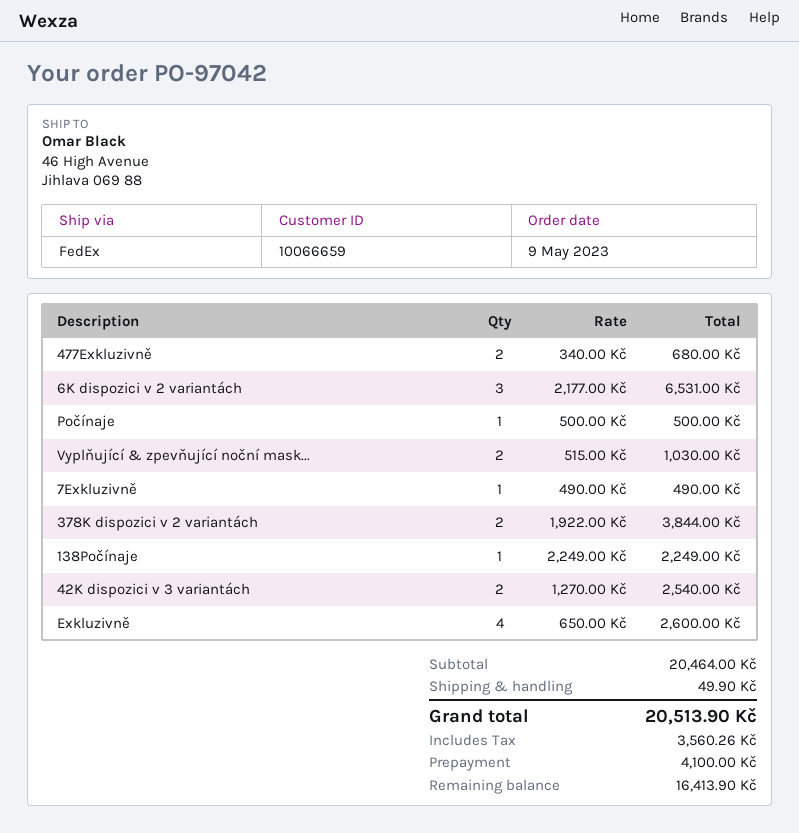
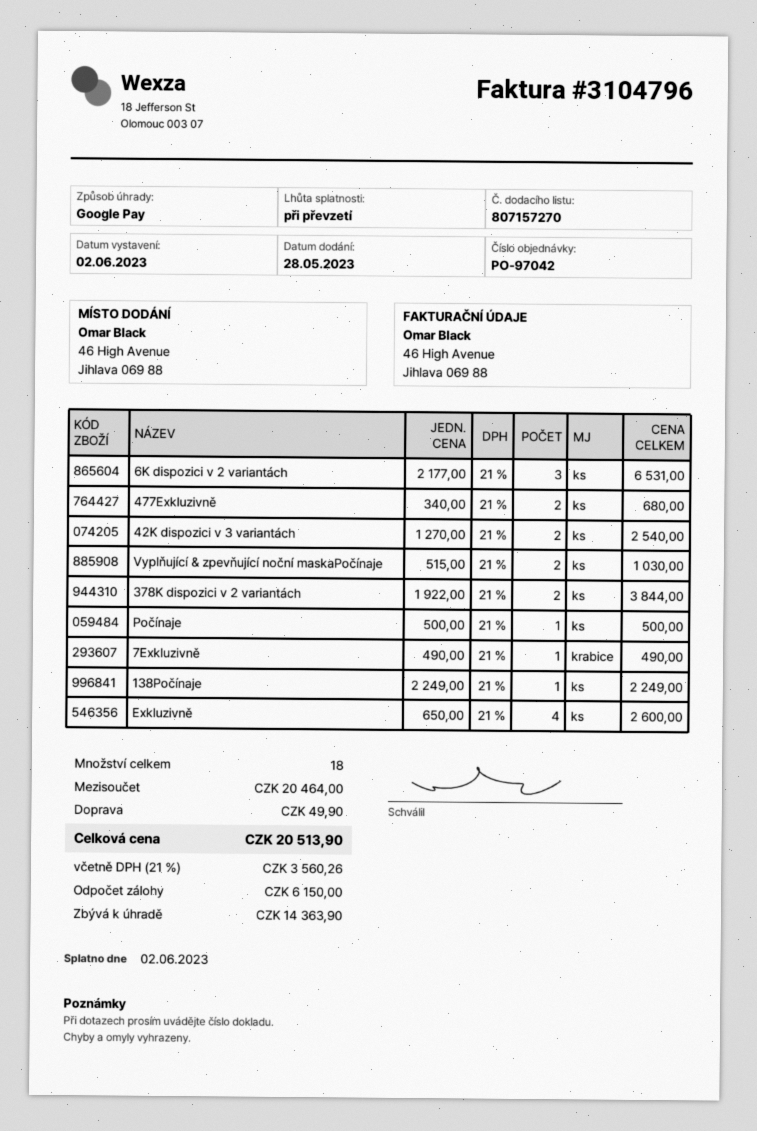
deposit: 4100.00 -> 6150.00
balance: 16413.90 -> 14363.90

